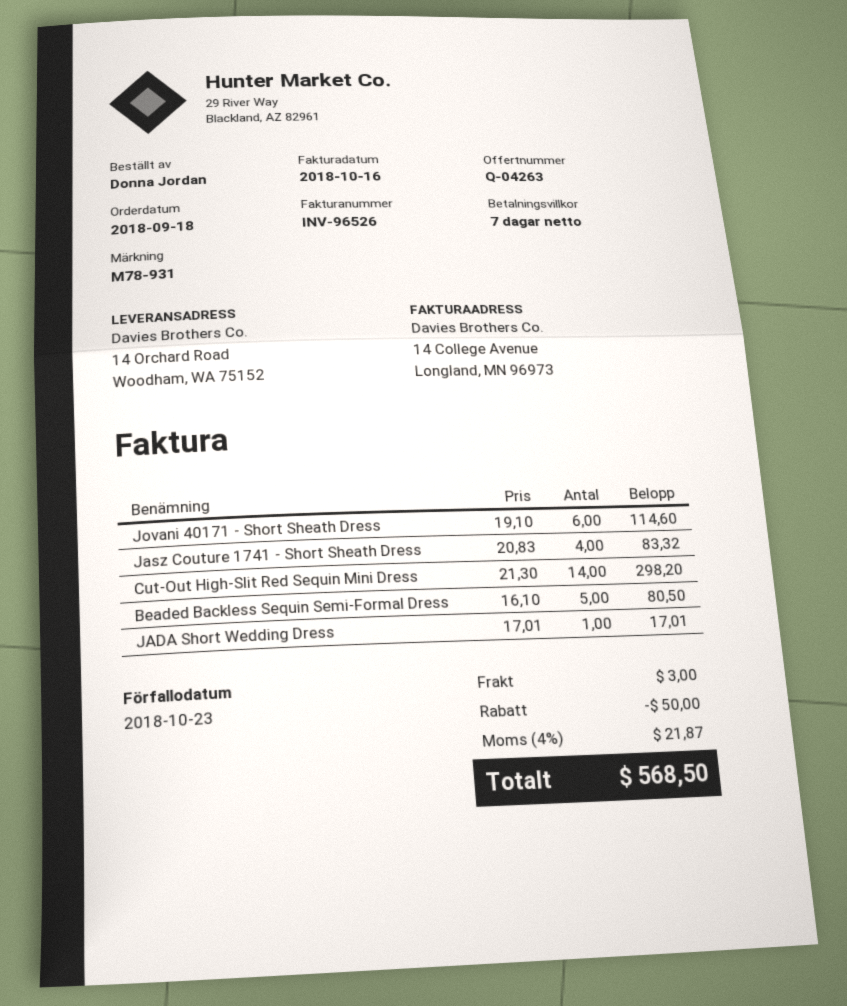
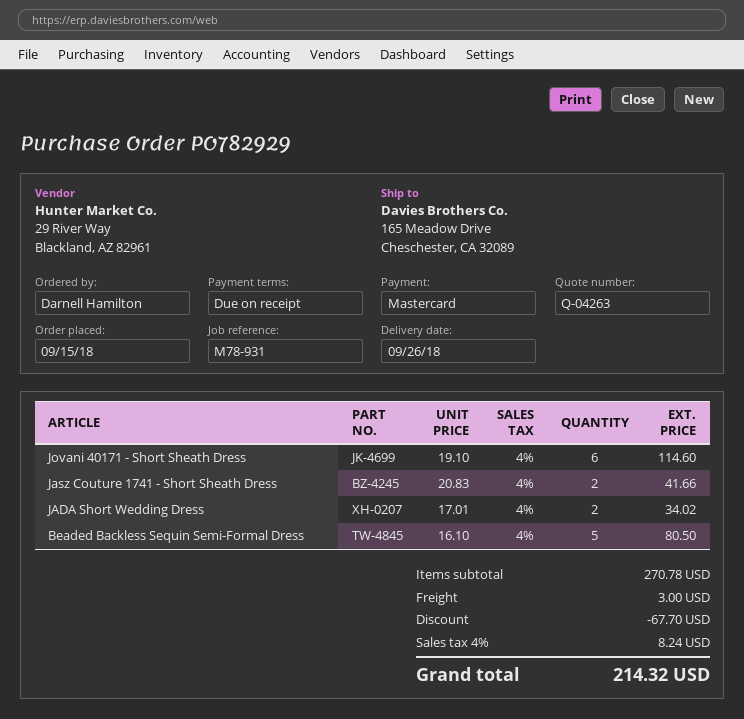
order date: 2018-09-18 -> 2018-09-15
payment terms: 7 days -> on receipt
ordered by: Donna Jordan -> Darnell Hamilton
ship to: 14 Orchard Road, Woodham, WA 75152 -> 165 Meadow Drive, Cheschester, CA 32089
Jasz Couture 1741 - Short Sheath Dress: 4 x 20.83 = 83.32 -> 2 x 20.83 = 41.66
Cut-Out High-Slit Red Sequin Mini Dress: 14 x 21.30 = 298.20 -> none
JADA Short Wedding Dress: 1 x 17.01 = 17.01 -> 2 x 17.01 = 34.02
discount: 50.00 -> 67.70
tax: 4% = 21.87 -> 4% = 8.24
total: 568.50 -> 214.32

